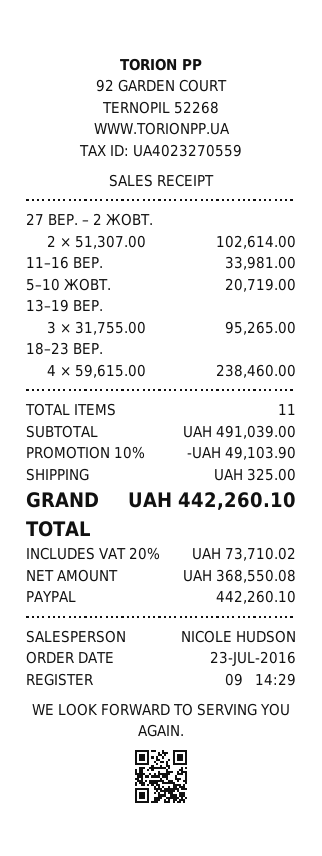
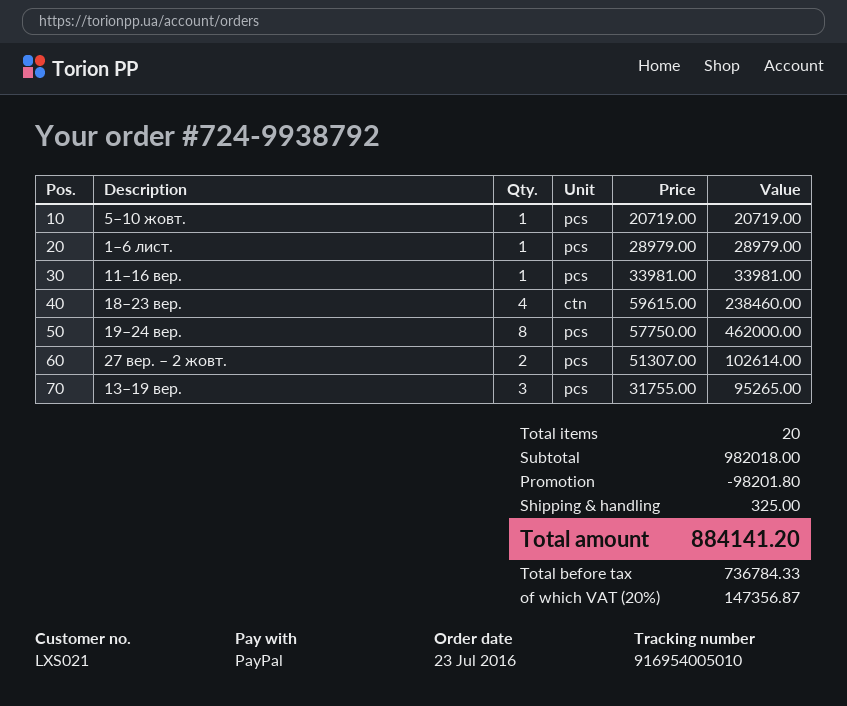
1–6 лист.: none -> 1 x 28979.00 = 28979.00
19–24 вер.: none -> 8 x 57750.00 = 462000.00
total quantity: 11 -> 20
subtotal: 491039.00 -> 982018.00
discount: 49103.90 -> 98201.80
net: 368550.08 -> 736784.33
tax: 20% = 73710.02 -> 20% = 147356.87
total: 442260.10 -> 884141.20

